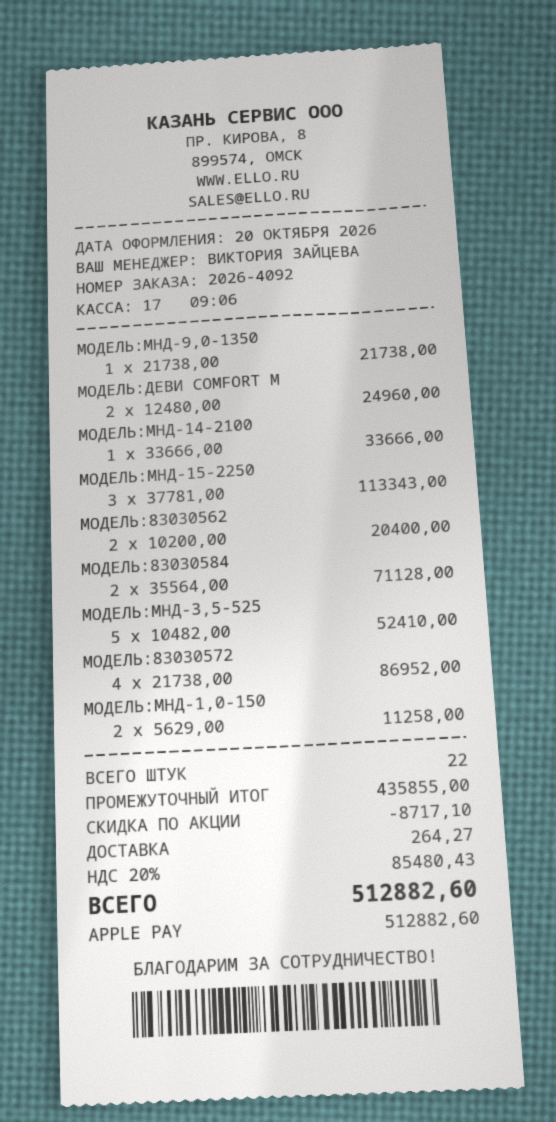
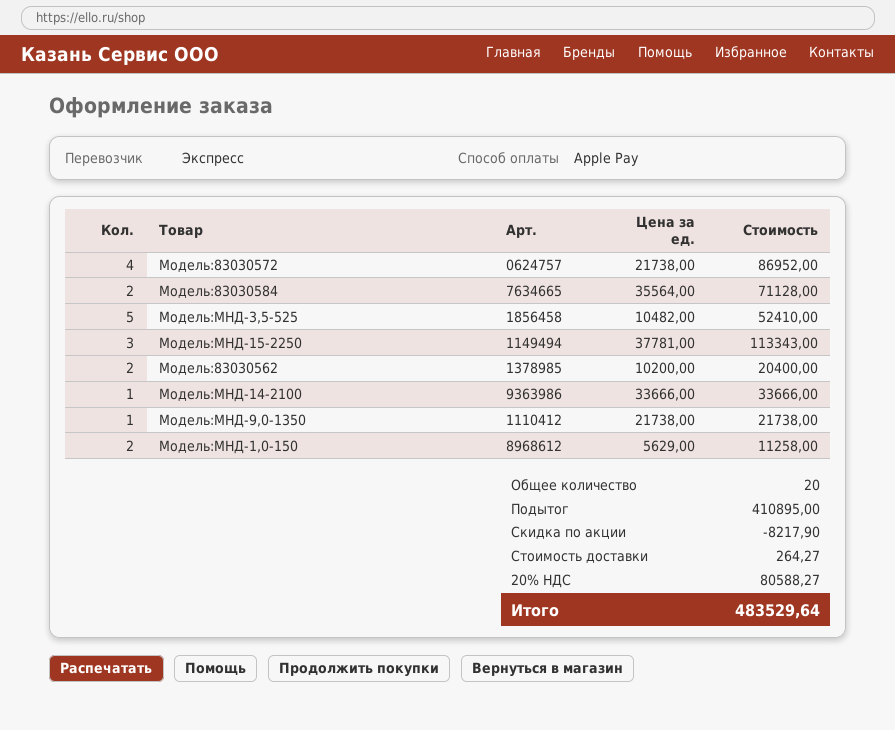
МОДЕЛЬ:ДЕВИ COMFORT M: 2 x 12480.00 = 24960.00 -> none
total quantity: 22 -> 20
subtotal: 435855.00 -> 410895.00
discount: 8717.10 -> 8217.90
tax: 20% = 85480.43 -> 20% = 80588.27
total: 512882.60 -> 483529.64

